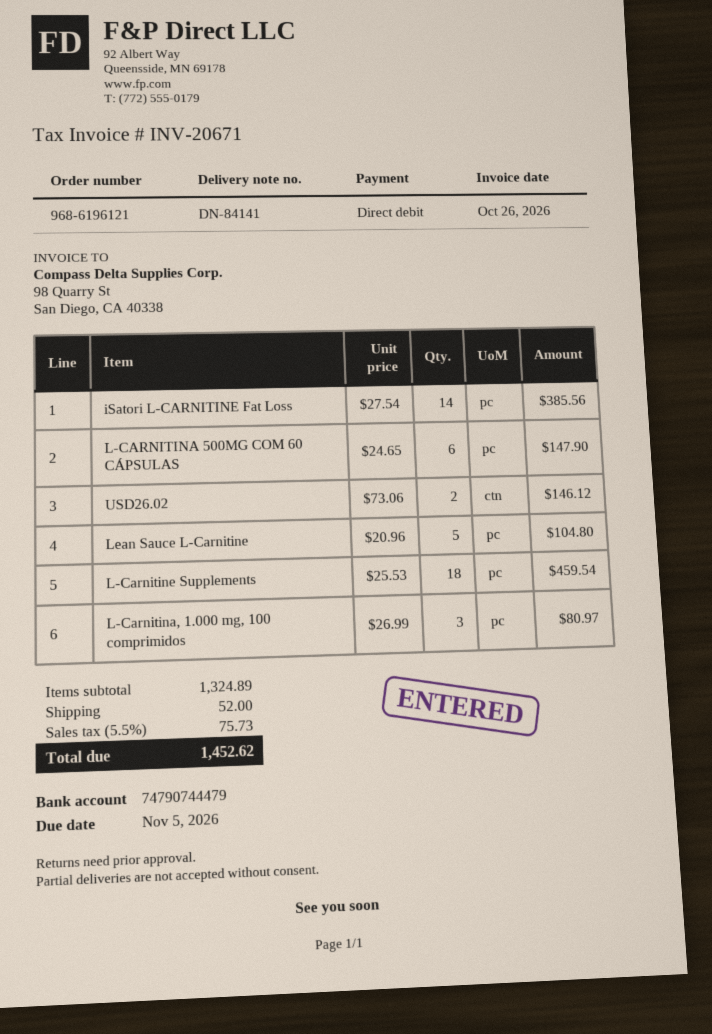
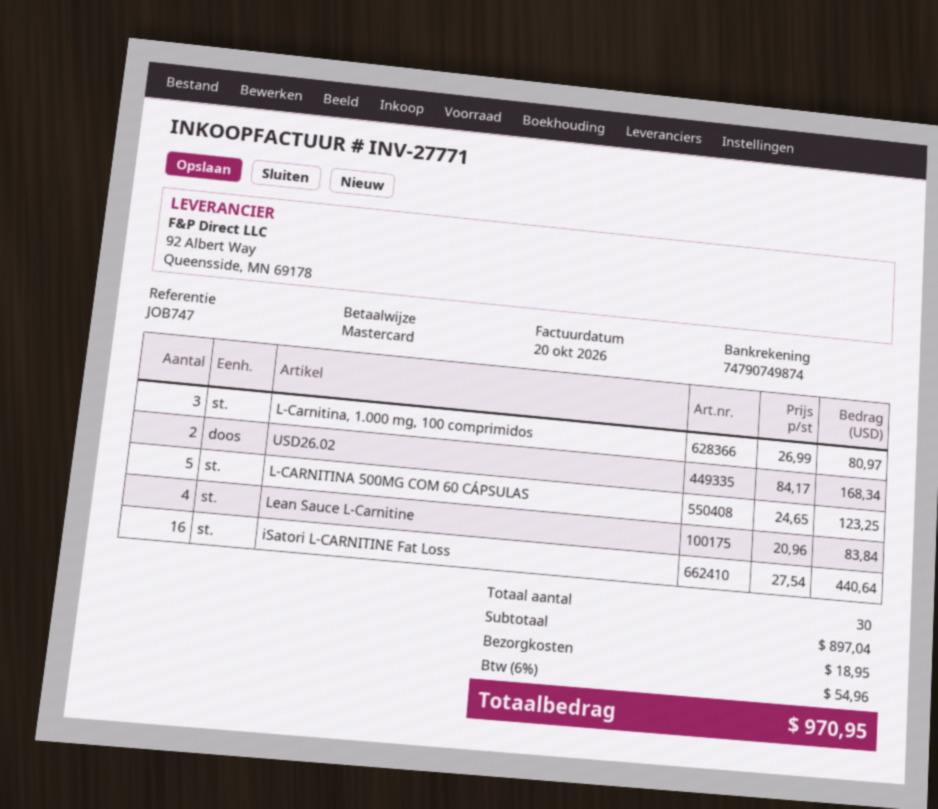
invoice number: INV-20671 -> INV-27771
invoice date: 2026-10-26 -> 2026-10-20
payment method: direct debit -> Mastercard
bank account: 74790744479 -> 74790749874
iSatori L-CARNITINE Fat Loss: 14 x 27.54 = 385.56 -> 16 x 27.54 = 440.64
L-CARNITINA 500MG COM 60 CÁPSULAS: 6 x 24.65 = 147.90 -> 5 x 24.65 = 123.25
USD26.02: 2 x 73.06 = 146.12 -> 2 x 84.17 = 168.34
Lean Sauce L-Carnitine: 5 x 20.96 = 104.80 -> 4 x 20.96 = 83.84
L-Carnitine Supplements: 18 x 25.53 = 459.54 -> none
subtotal: 1324.89 -> 897.04
shipping: 52.00 -> 18.95
tax: 5.5% = 75.73 -> 6% = 54.96
total: 1452.62 -> 970.95

